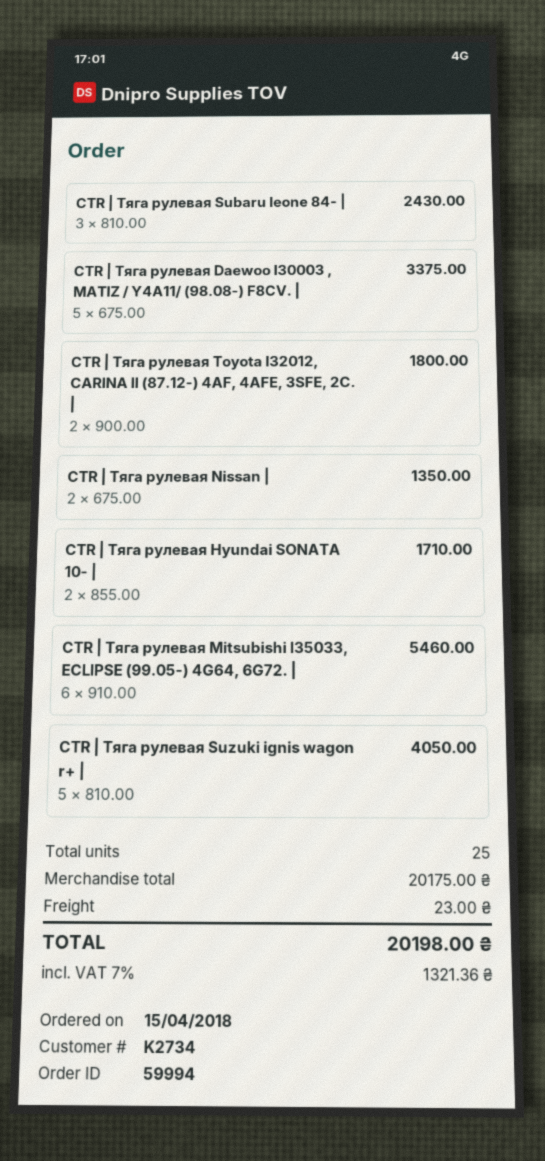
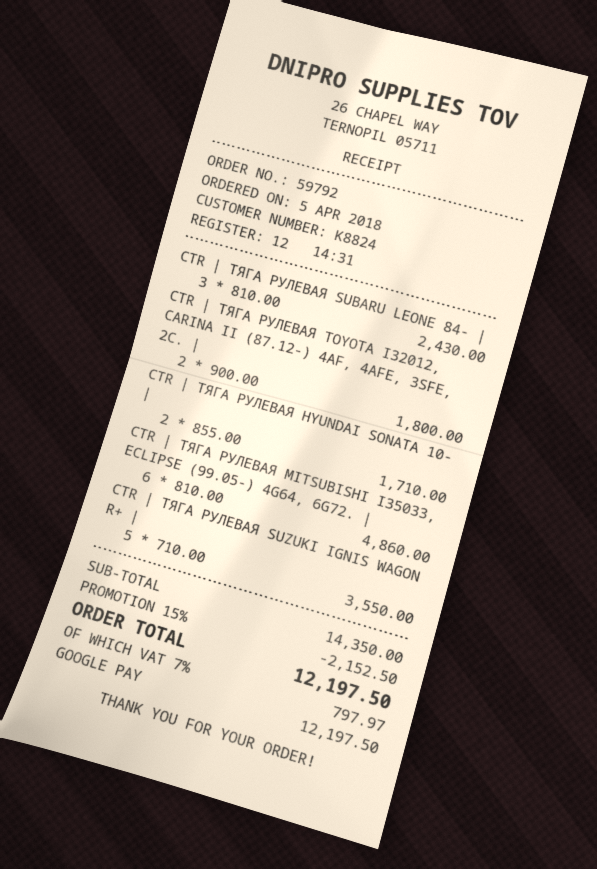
order number: 59994 -> 59792
order date: 2018-04-15 -> 2018-04-05
customer number: K2734 -> K8824
CTR | Тяга рулевая Daewoo I30003 , MATIZ / Y4A11/ (98.08-) F8CV. |: 5 x 675.00 = 3375.00 -> none
CTR | Тяга рулевая Nissan |: 2 x 675.00 = 1350.00 -> none
CTR | Тяга рулевая Mitsubishi I35033, ECLIPSE (99.05-) 4G64, 6G72. |: 6 x 910.00 = 5460.00 -> 6 x 810.00 = 4860.00
CTR | Тяга рулевая Suzuki ignis wagon r+ |: 5 x 810.00 = 4050.00 -> 5 x 710.00 = 3550.00
subtotal: 20175.00 -> 14350.00
discount: none -> 15% = 2152.50
shipping: 23.00 -> none
tax: 7% = 1321.36 -> 7% = 797.97
total: 20198.00 -> 12197.50

